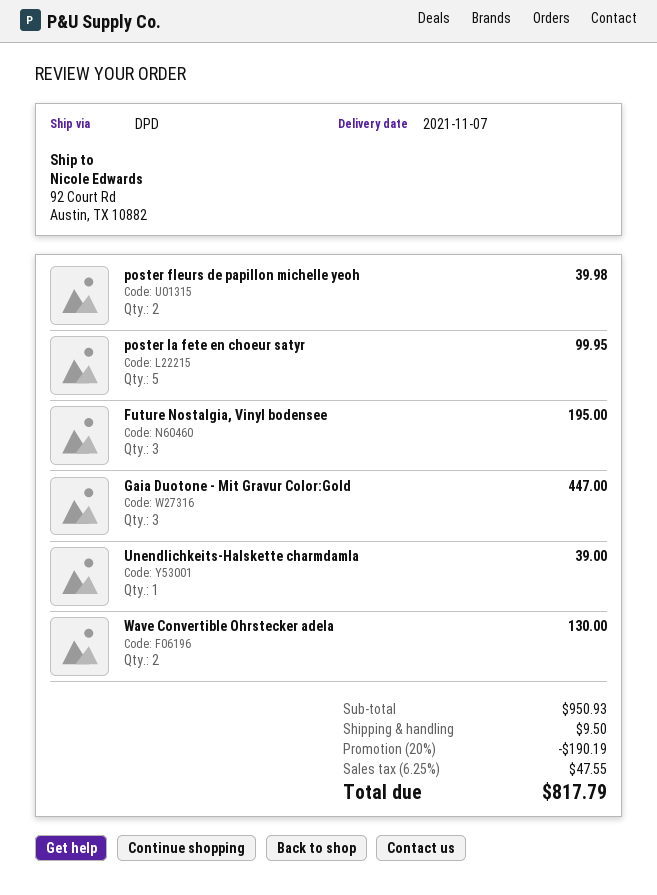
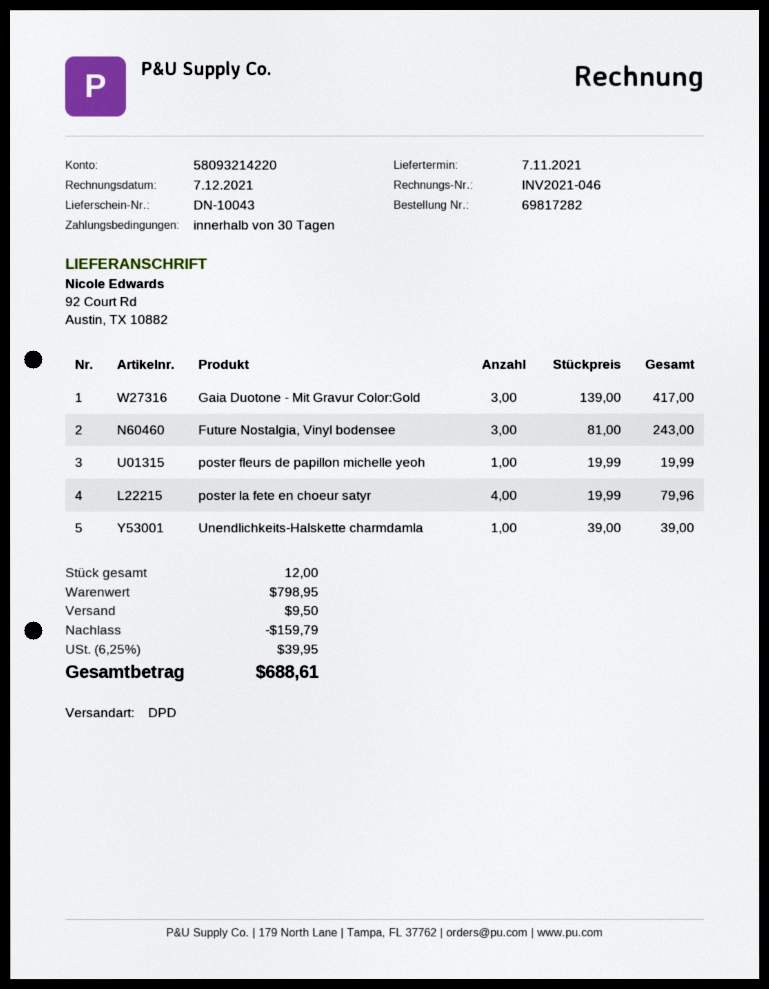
poster fleurs de papillon michelle yeoh: 2 for 39.98 -> 1 for 19.99
poster la fete en choeur satyr: 5 for 99.95 -> 4 for 79.96
Future Nostalgia, Vinyl bodensee: 3 for 195.00 -> 3 for 243.00
Gaia Duotone - Mit Gravur Color:Gold: 3 for 447.00 -> 3 for 417.00
Wave Convertible Ohrstecker adela: 2 for 130.00 -> none
subtotal: 950.93 -> 798.95
discount: 190.19 -> 159.79
tax: 6.25% = 47.55 -> 6.25% = 39.95
total: 817.79 -> 688.61

